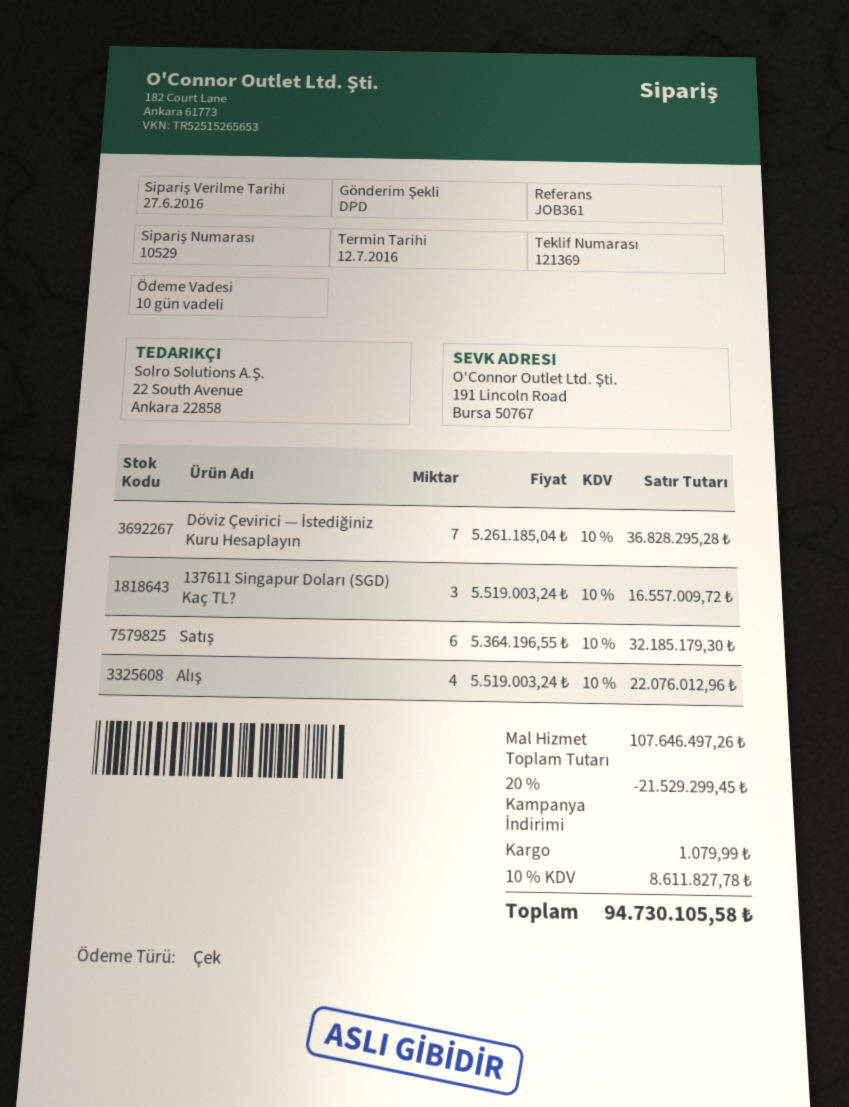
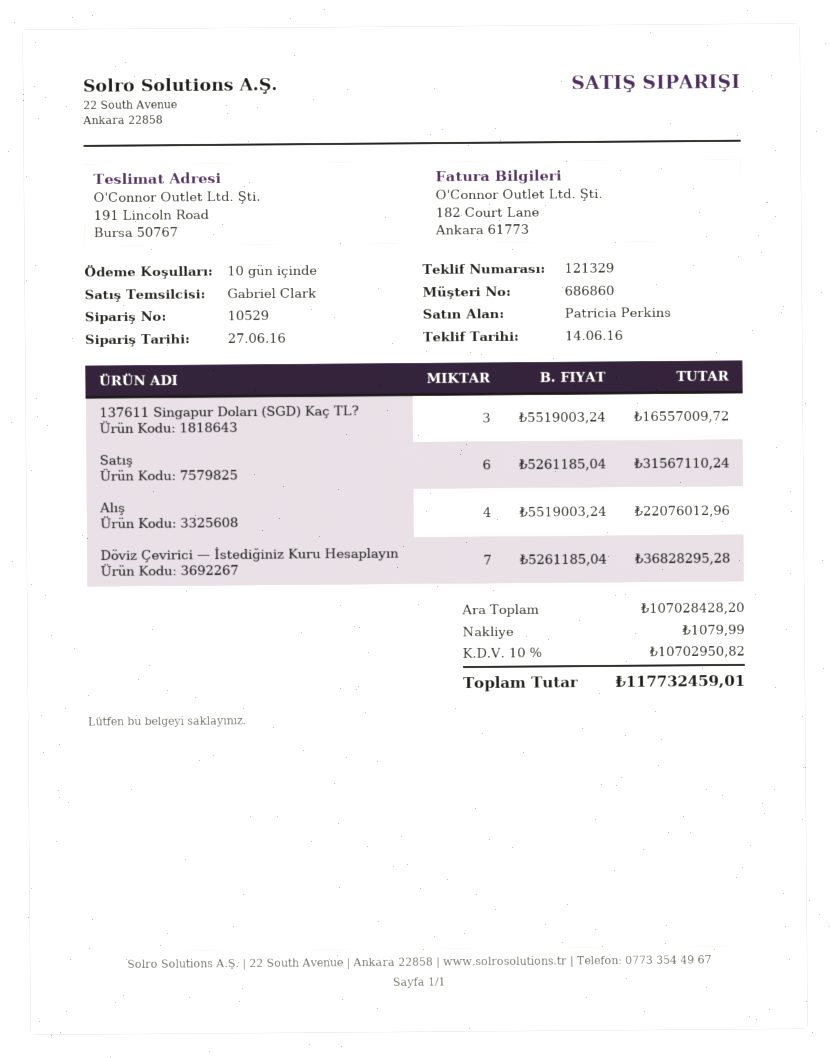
quote number: 121369 -> 121329
Satış: 6 x 5364196.55 = 32185179.30 -> 6 x 5261185.04 = 31567110.24
subtotal: 107646497.26 -> 107028428.20
discount: 20% = 21529299.45 -> none
tax: 10% = 8611827.78 -> 10% = 10702950.82
total: 94730105.58 -> 117732459.01

